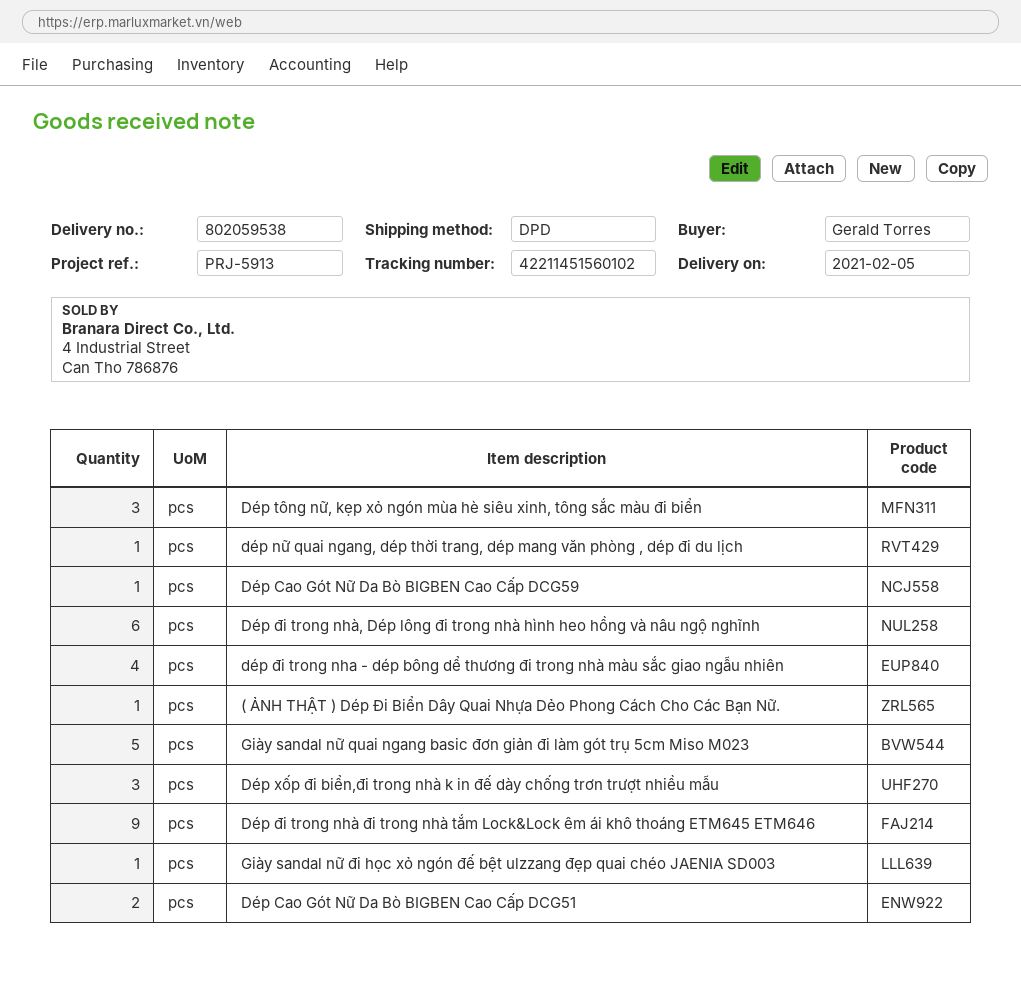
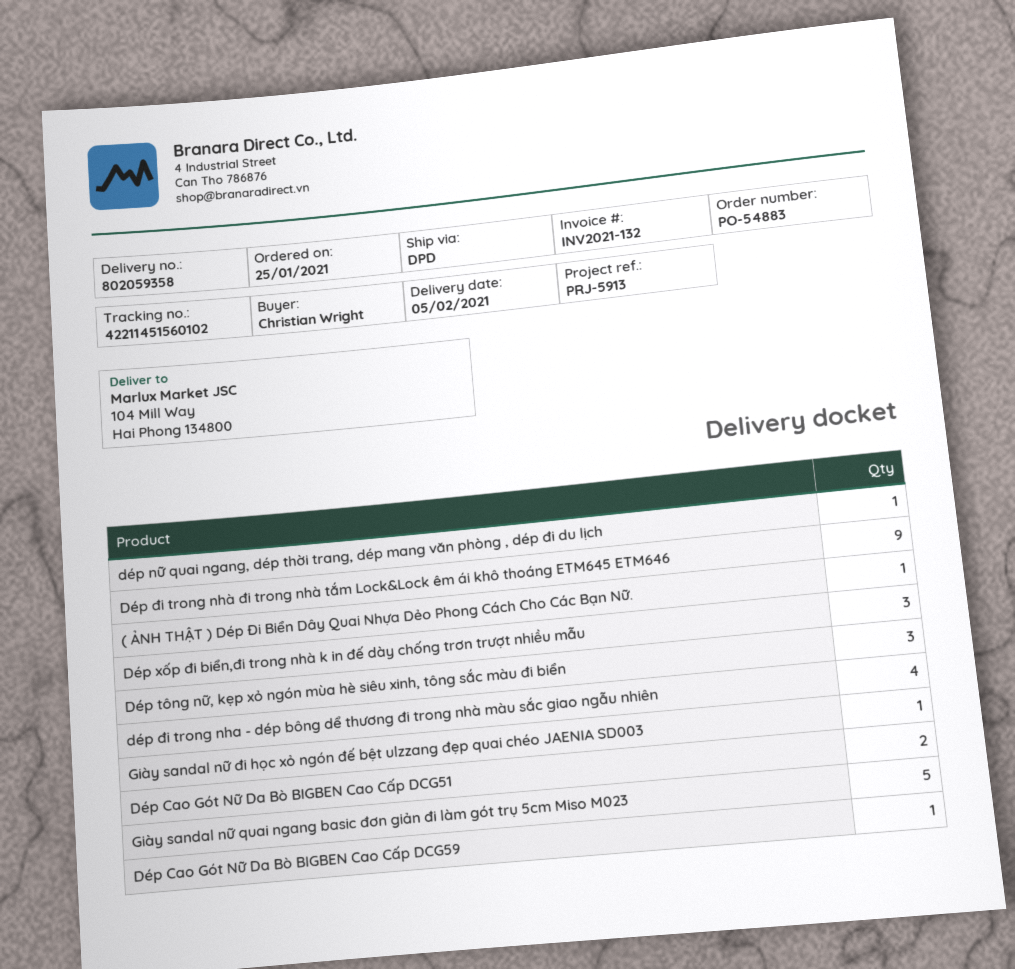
delivery note number: 802059538 -> 802059358
ordered by: Gerald Torres -> Christian Wright
Dép đi trong nhà, Dép lông đi trong nhà hình heo hồng và nâu ngộ nghĩnh: 6 -> none

